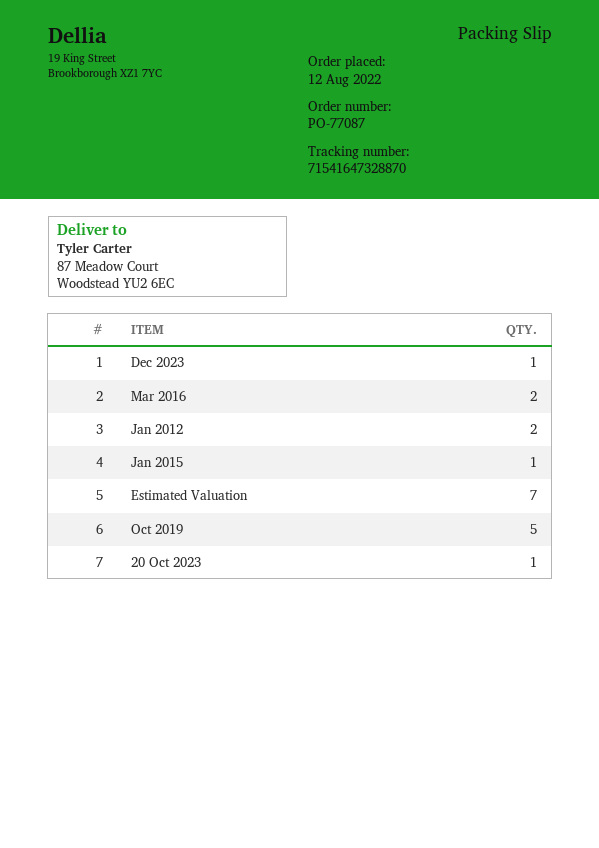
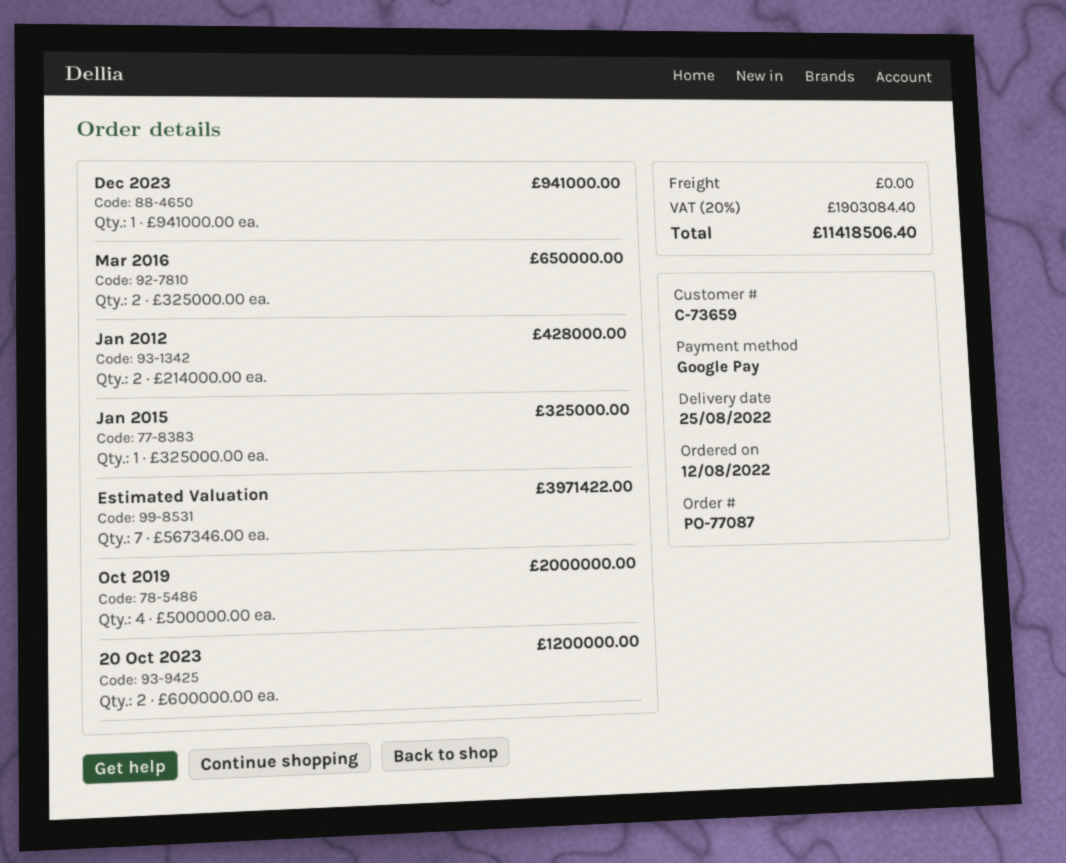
Oct 2019: 5 -> 4
20 Oct 2023: 1 -> 2

